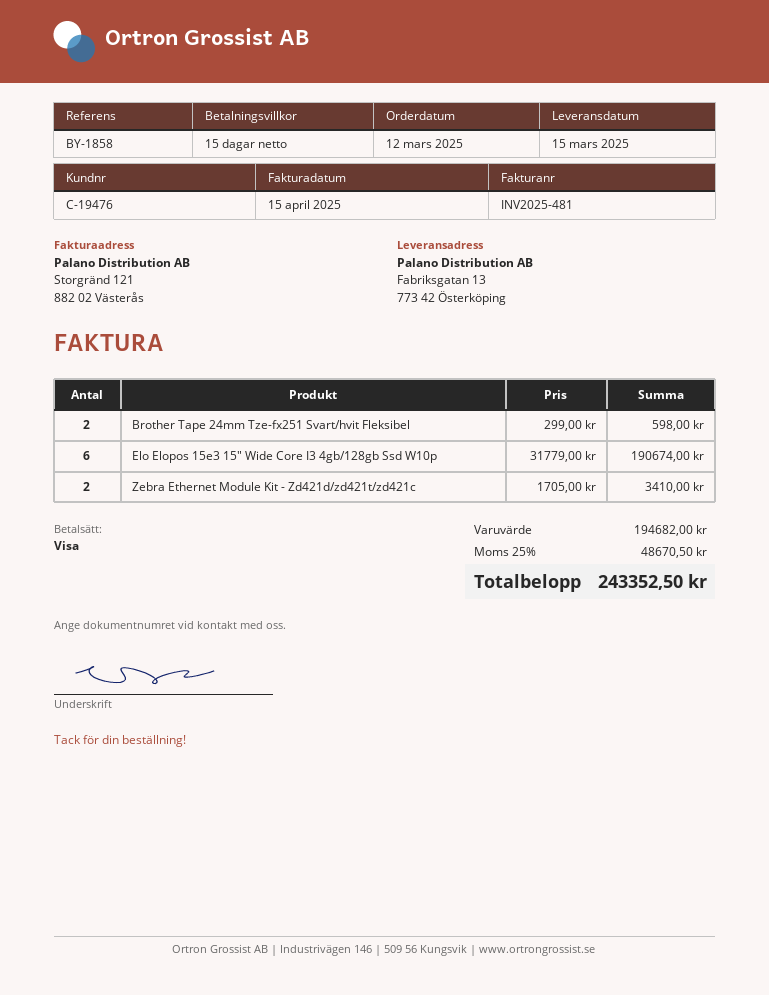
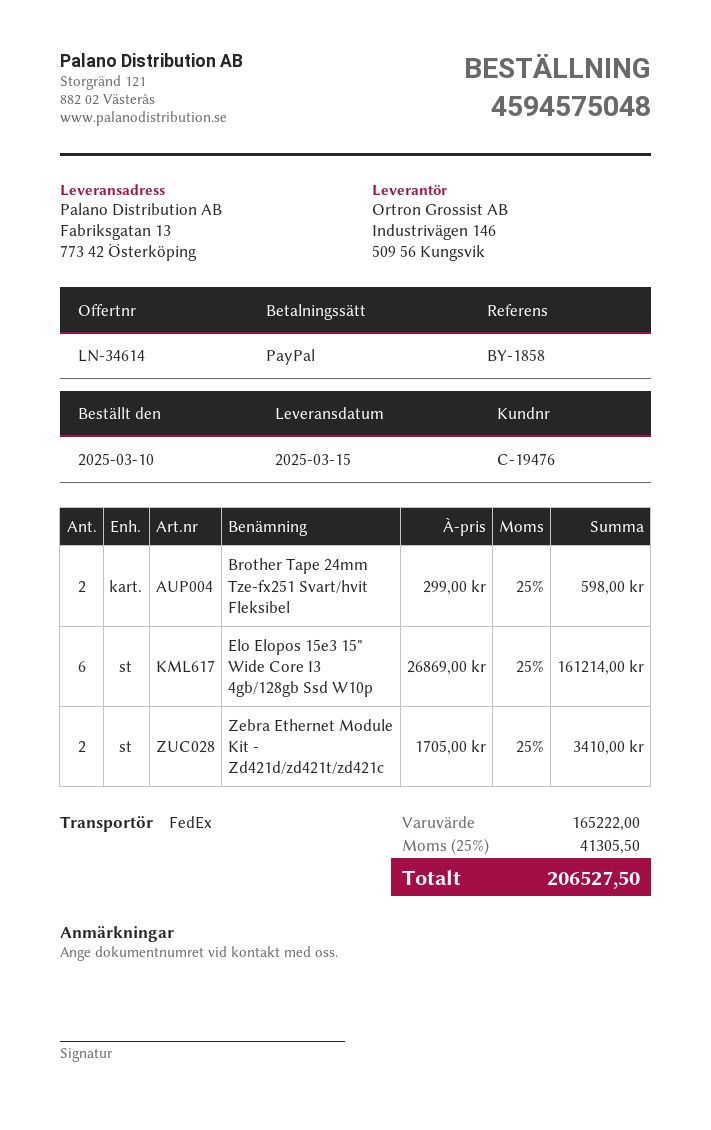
order date: 2025-03-12 -> 2025-03-10
payment method: Visa -> PayPal
Elo Elopos 15e3 15" Wide Core I3 4gb/128gb Ssd W10p: 6 x 31779.00 = 190674.00 -> 6 x 26869.00 = 161214.00
subtotal: 194682.00 -> 165222.00
tax: 25% = 48670.50 -> 25% = 41305.50
total: 243352.50 -> 206527.50

